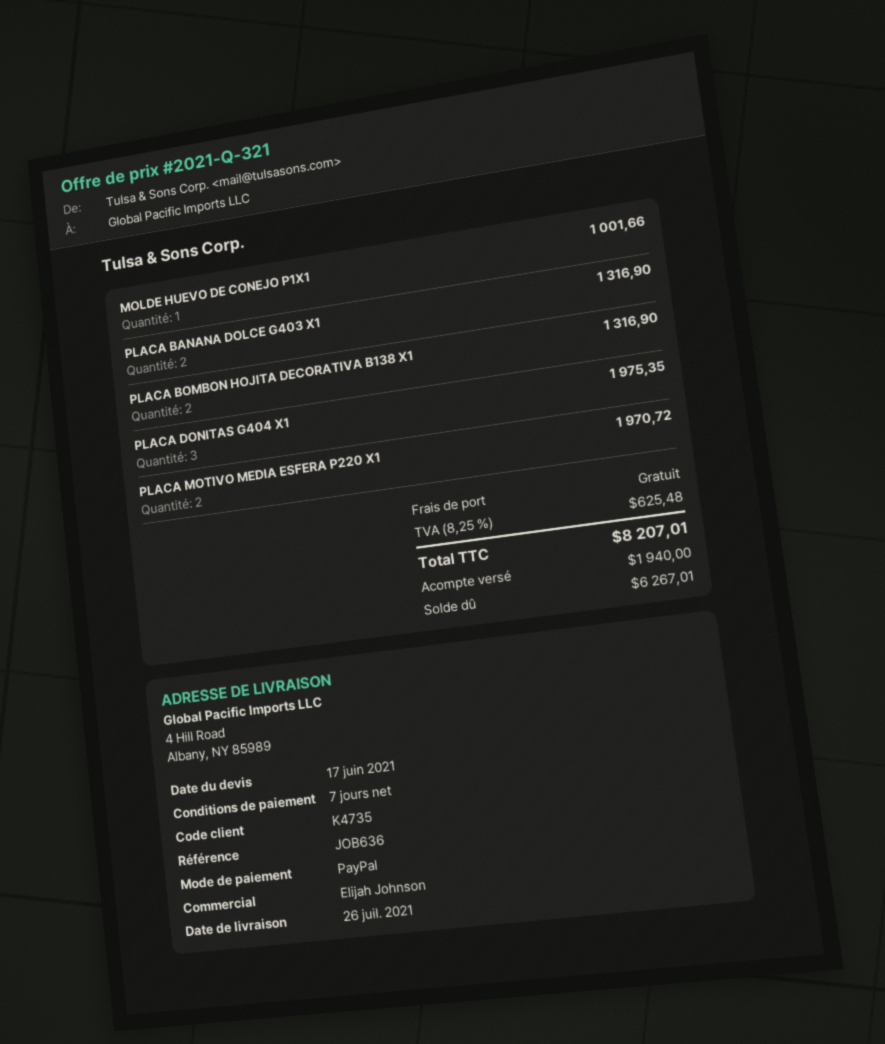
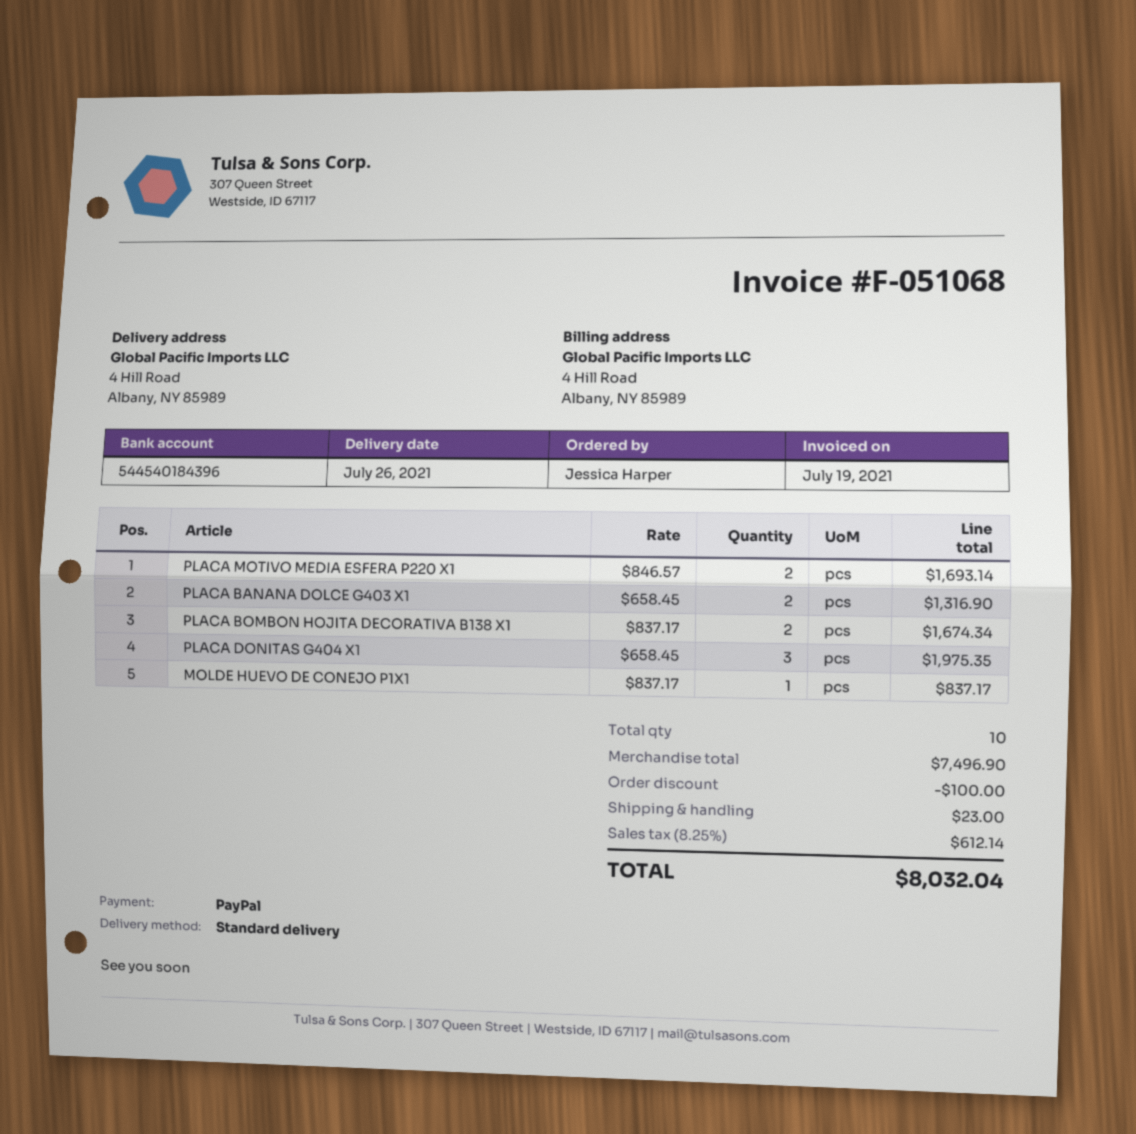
MOLDE HUEVO DE CONEJO P1X1: 1 for 1001.66 -> 1 for 837.17
PLACA BOMBON HOJITA DECORATIVA B138 X1: 2 for 1316.90 -> 2 for 1674.34
PLACA MOTIVO MEDIA ESFERA P220 X1: 2 for 1970.72 -> 2 for 1693.14
discount: none -> 100.00
shipping: 0.00 -> 23.00
tax: 8.25% = 625.48 -> 8.25% = 612.14
total: 8207.01 -> 8032.04

